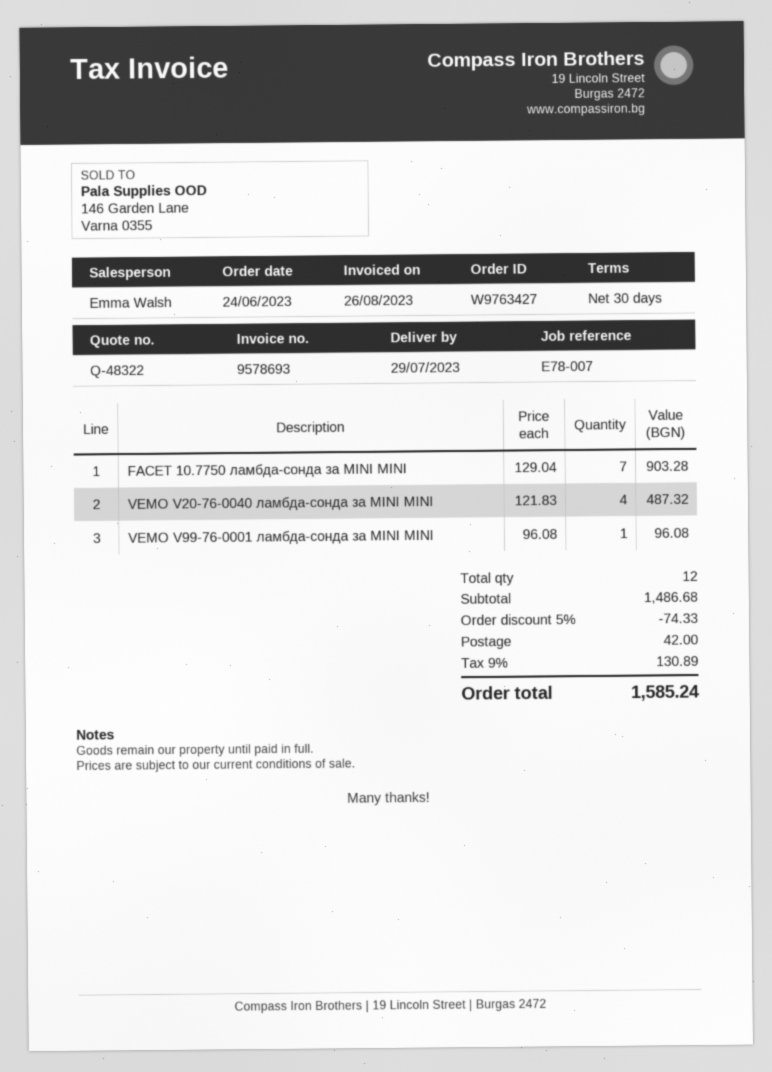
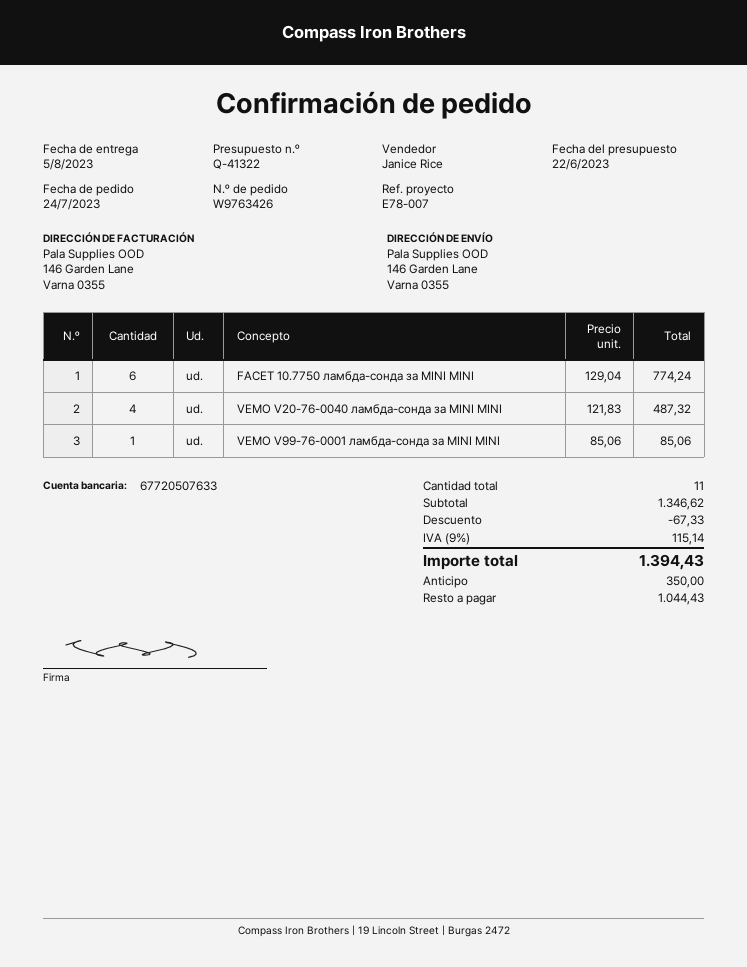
quote number: Q-48322 -> Q-41322
order number: W9763427 -> W9763426
order date: 2023-06-24 -> 2023-07-24
delivery date: 2023-07-29 -> 2023-08-05
sales rep: Emma Walsh -> Janice Rice
FACET 10.7750 ламбда-сонда за MINI MINI: 7 x 129.04 = 903.28 -> 6 x 129.04 = 774.24
VEMO V99-76-0001 ламбда-сонда за MINI MINI: 1 x 96.08 = 96.08 -> 1 x 85.06 = 85.06
total quantity: 12 -> 11
subtotal: 1486.68 -> 1346.62
discount: 74.33 -> 67.33
shipping: 42.00 -> none
tax: 9% = 130.89 -> 9% = 115.14
total: 1585.24 -> 1394.43

